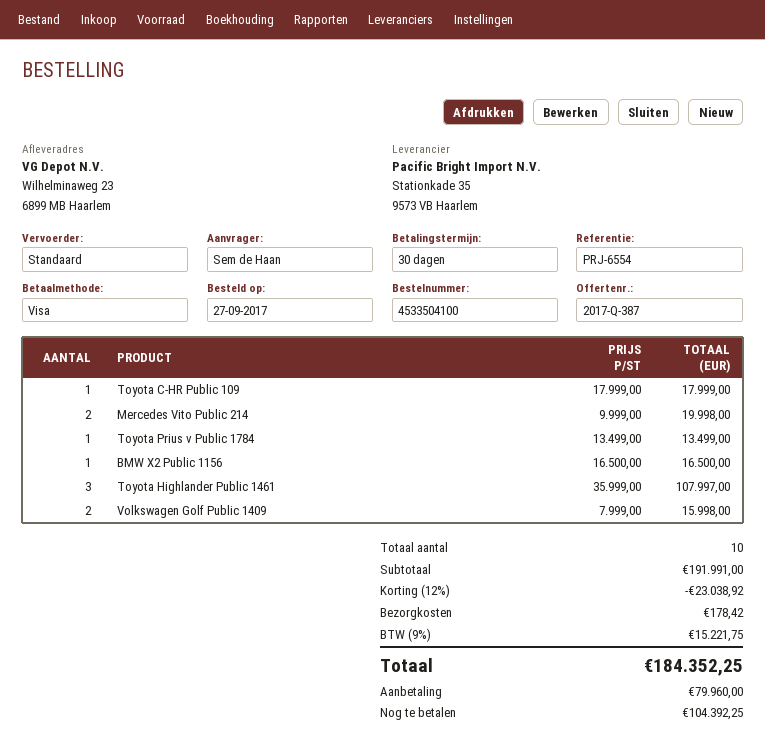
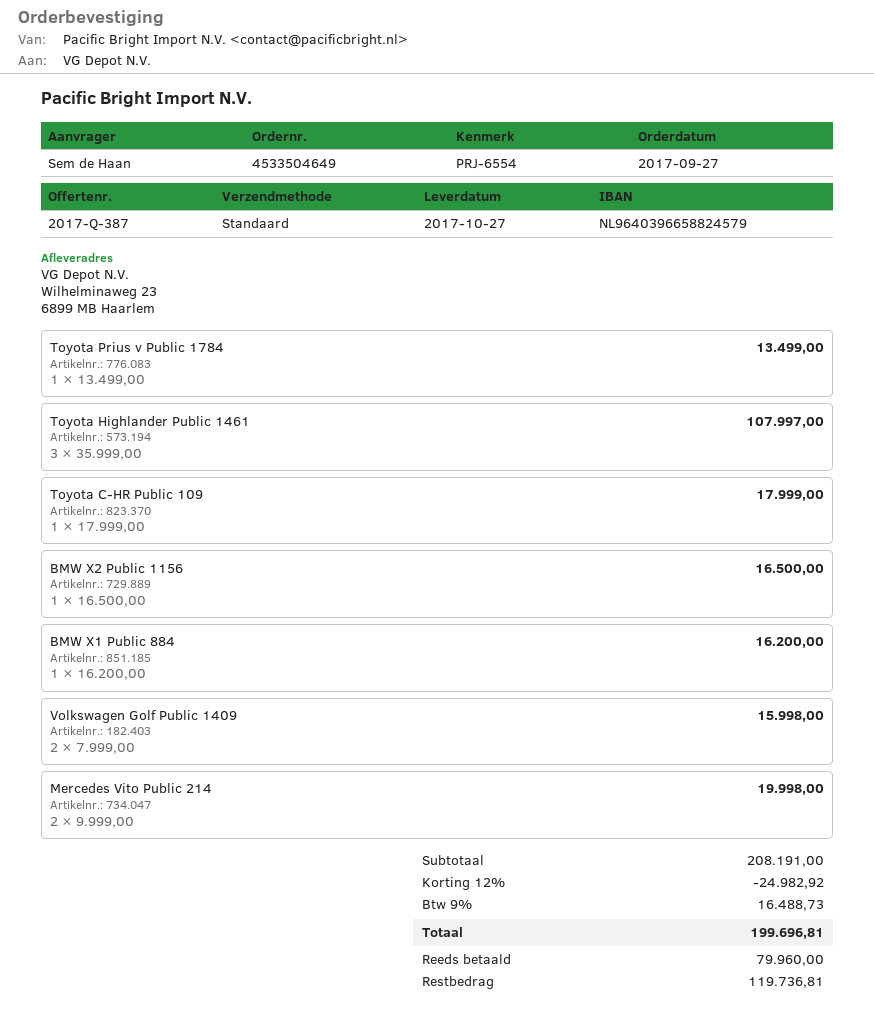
order number: 4533504100 -> 4533504649
BMW X1 Public 884: none -> 1 x 16200.00 = 16200.00
subtotal: 191991.00 -> 208191.00
discount: 12% = 23038.92 -> 12% = 24982.92
shipping: 178.42 -> none
tax: 9% = 15221.75 -> 9% = 16488.73
total: 184352.25 -> 199696.81
balance: 104392.25 -> 119736.81

